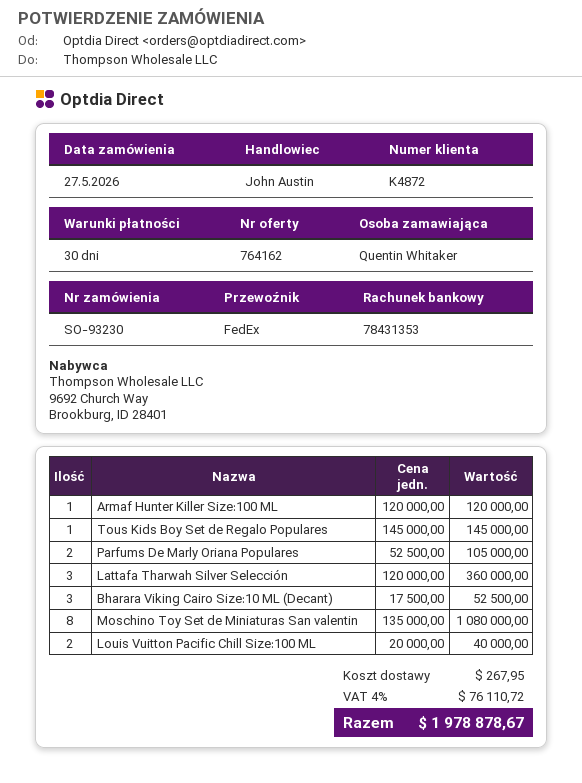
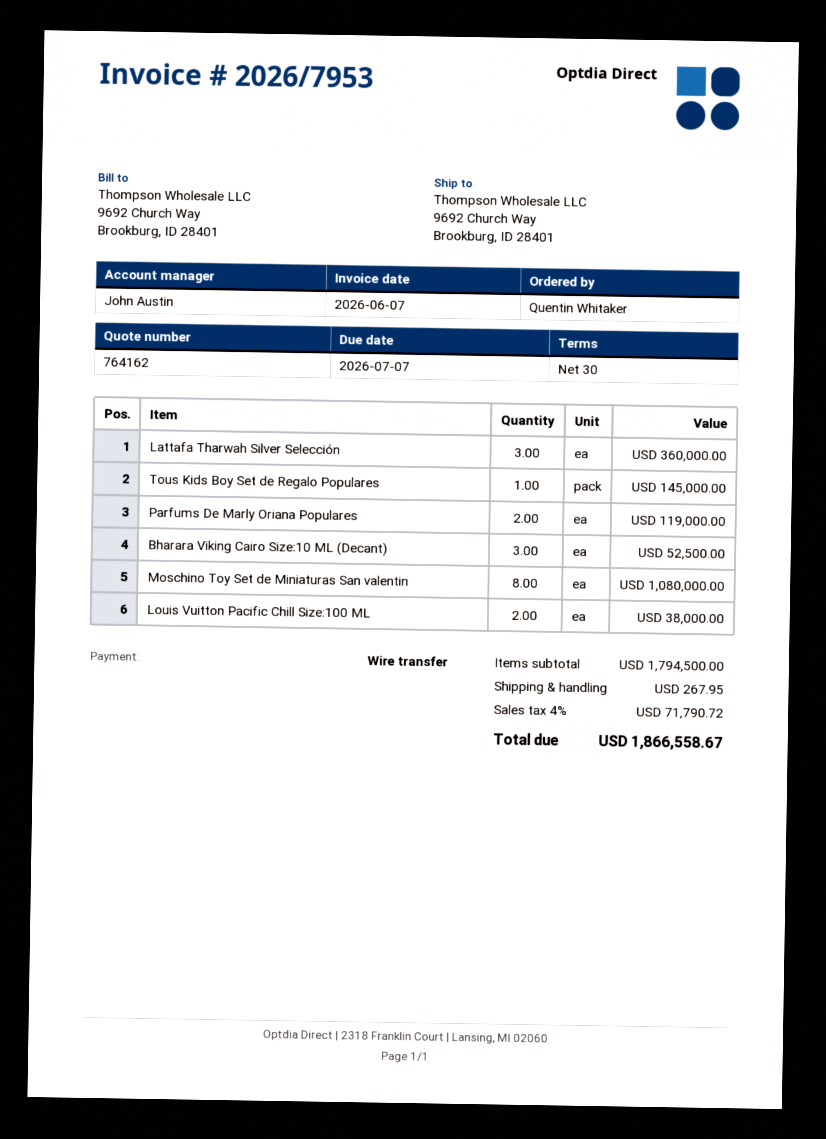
Armaf Hunter Killer Size:100 ML: 1 for 120000.00 -> none
Parfums De Marly Oriana Populares: 2 for 105000.00 -> 2 for 119000.00
Louis Vuitton Pacific Chill Size:100 ML: 2 for 40000.00 -> 2 for 38000.00
tax: 4% = 76110.72 -> 4% = 71790.72
total: 1978878.67 -> 1866558.67

